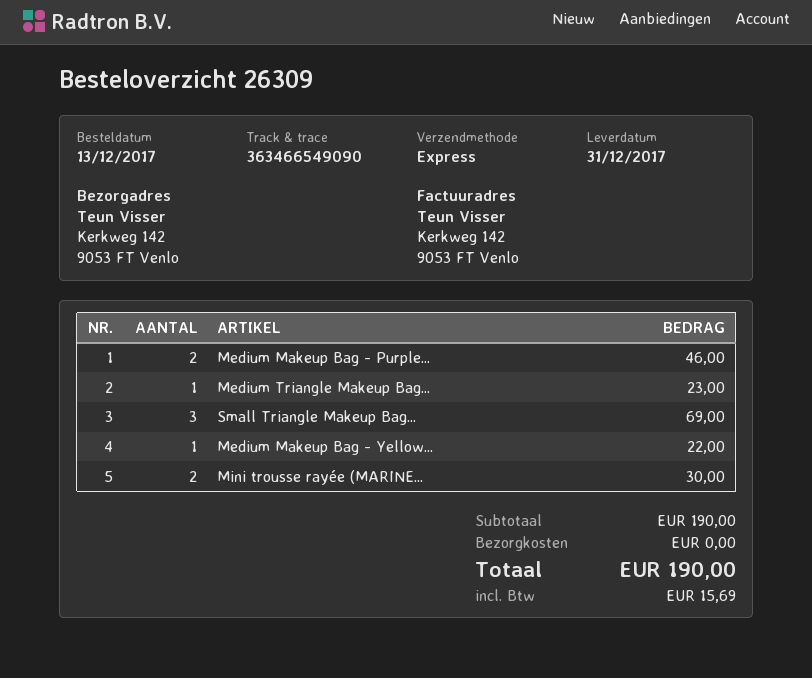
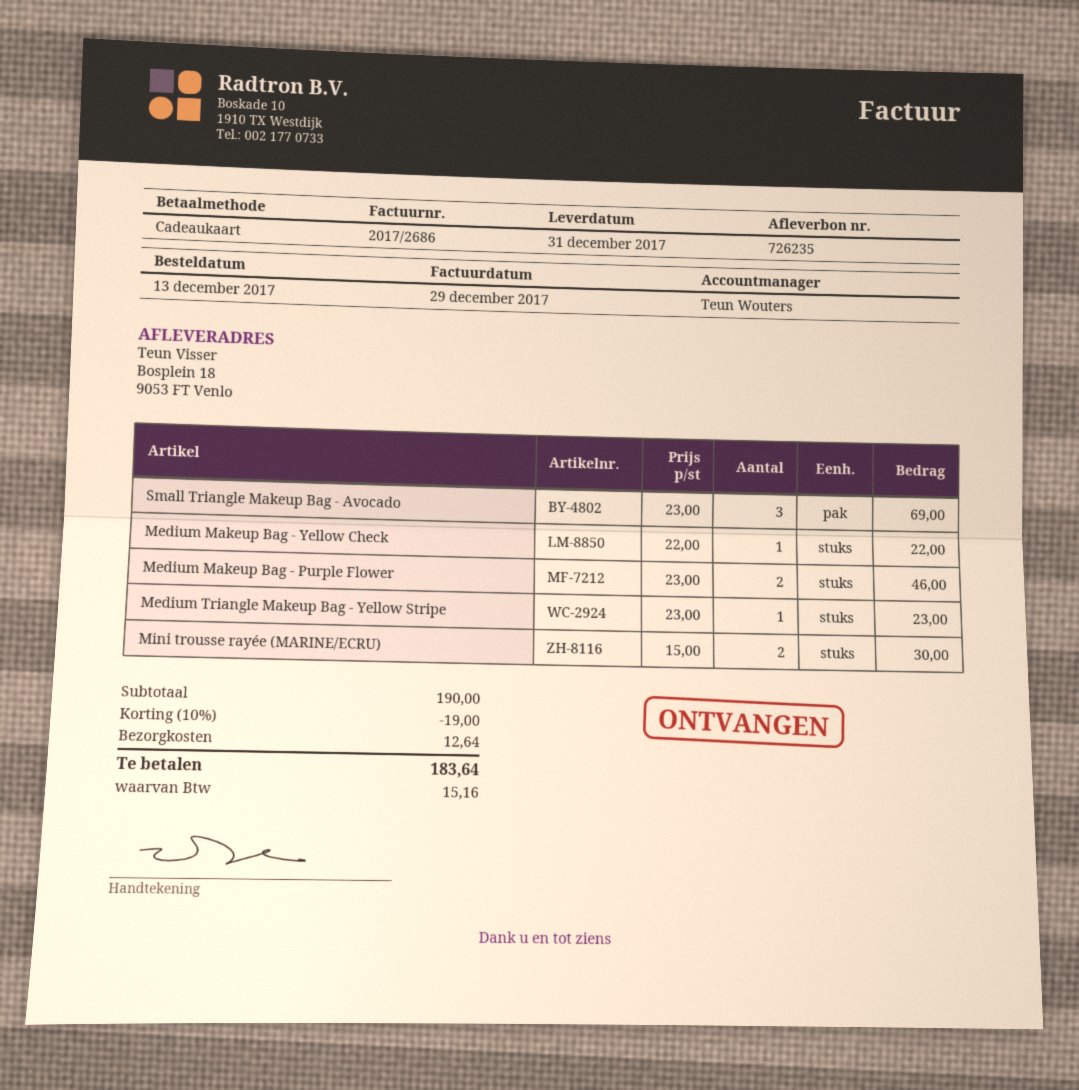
ship to: Kerkweg 142, 9053 FT Venlo -> Bosplein 18, 9053 FT Venlo
discount: none -> 10% = 19.00
shipping: 0.00 -> 12.64
tax: 15.69 -> 15.16
total: 190.00 -> 183.64

